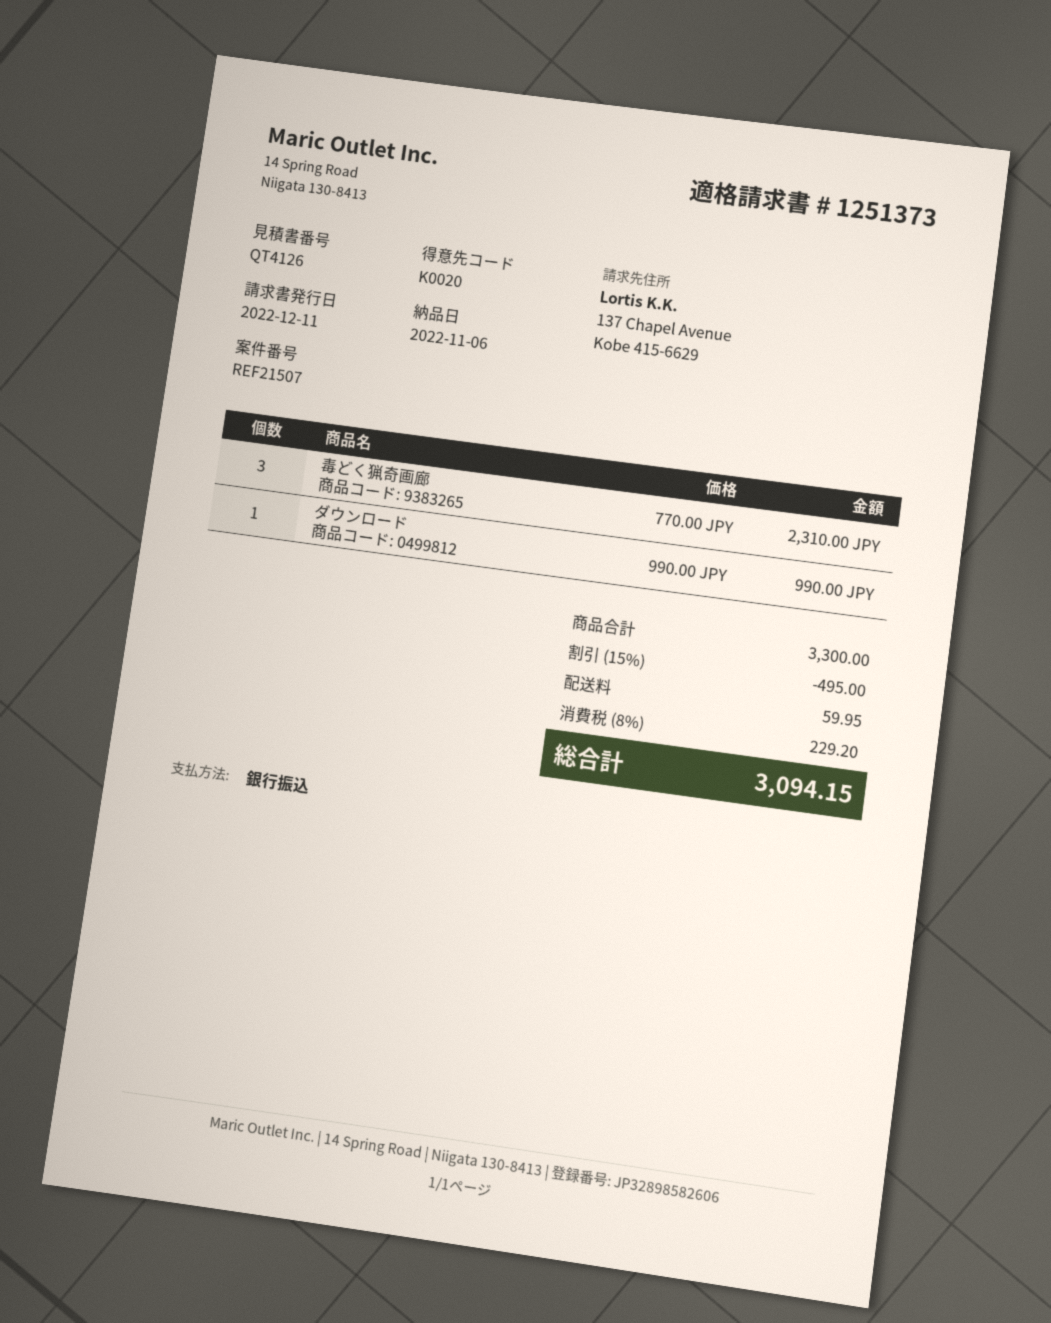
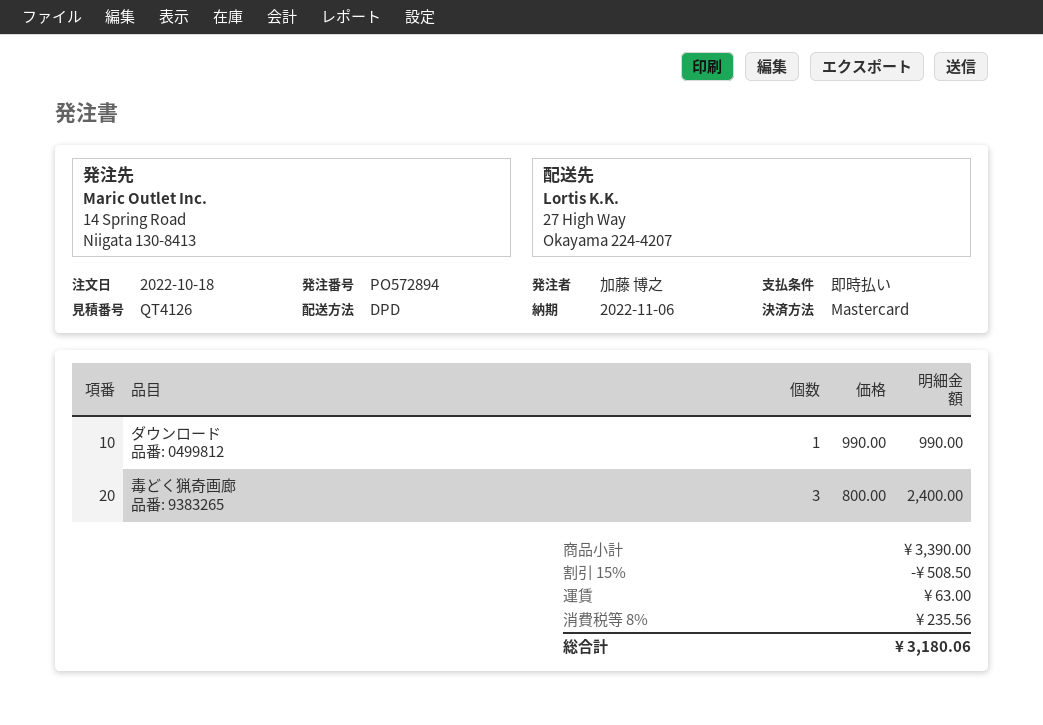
payment method: bank transfer -> Mastercard
毒どく猟奇画廊: 3 x 770.00 = 2310.00 -> 3 x 800.00 = 2400.00
subtotal: 3300.00 -> 3390.00
discount: 15% = 495.00 -> 15% = 508.50
shipping: 59.95 -> 63.00
tax: 8% = 229.20 -> 8% = 235.56
total: 3094.15 -> 3180.06

